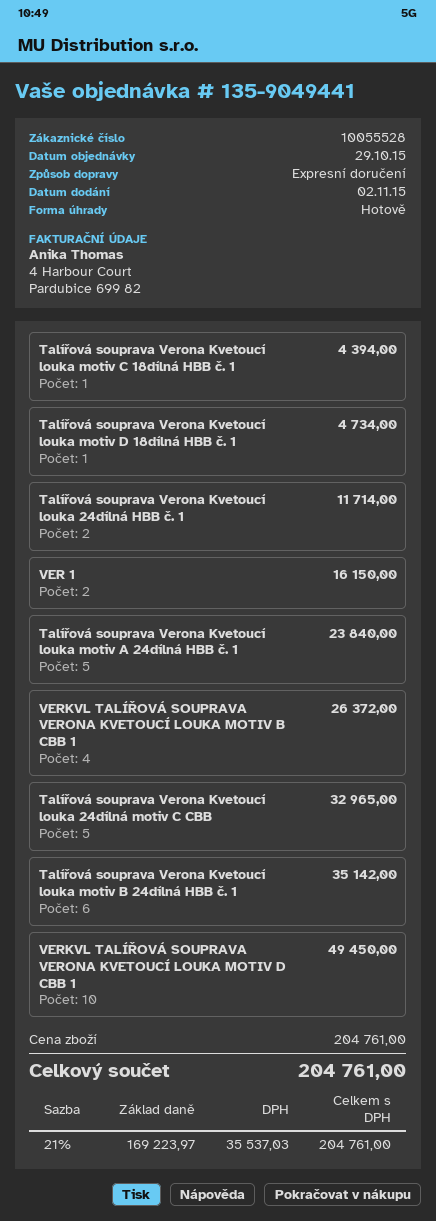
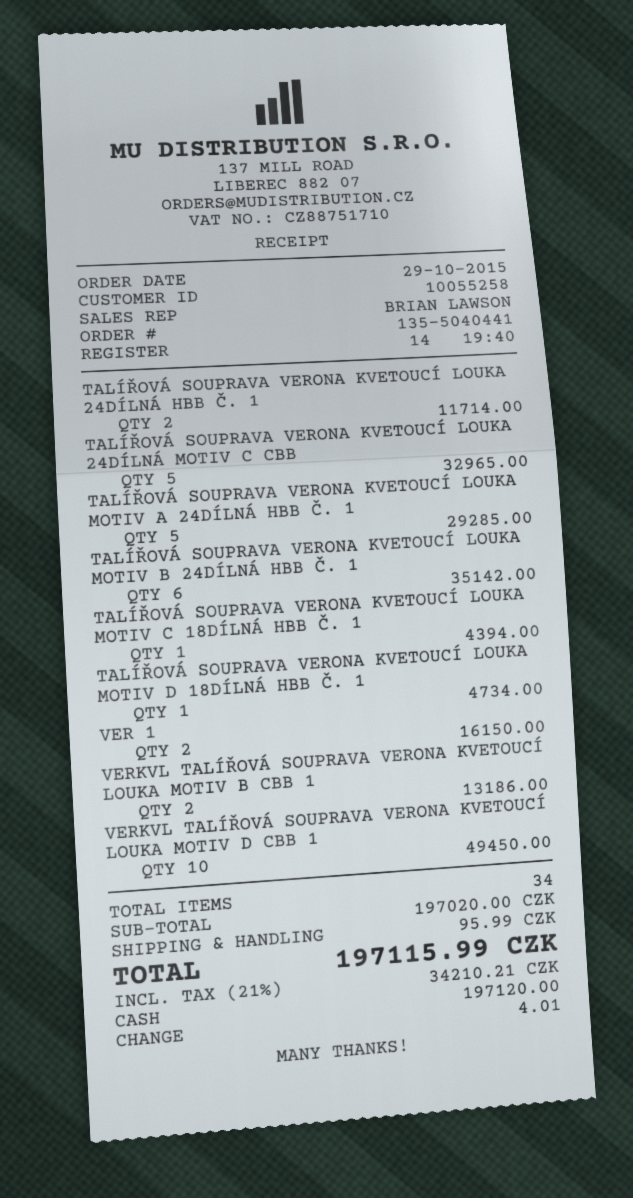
order number: 135-9049441 -> 135-5040441
customer number: 10055528 -> 10055258
Talířová souprava Verona Kvetoucí louka motiv A 24dílná HBB č. 1: 5 for 23840.00 -> 5 for 29285.00
VERKVL TALÍŘOVÁ SOUPRAVA VERONA KVETOUCÍ LOUKA MOTIV B CBB 1: 4 for 26372.00 -> 2 for 13186.00
subtotal: 204761.00 -> 197020.00
shipping: none -> 95.99
tax: 21% = 35537.03 -> 21% = 34210.21
total: 204761.00 -> 197115.99

